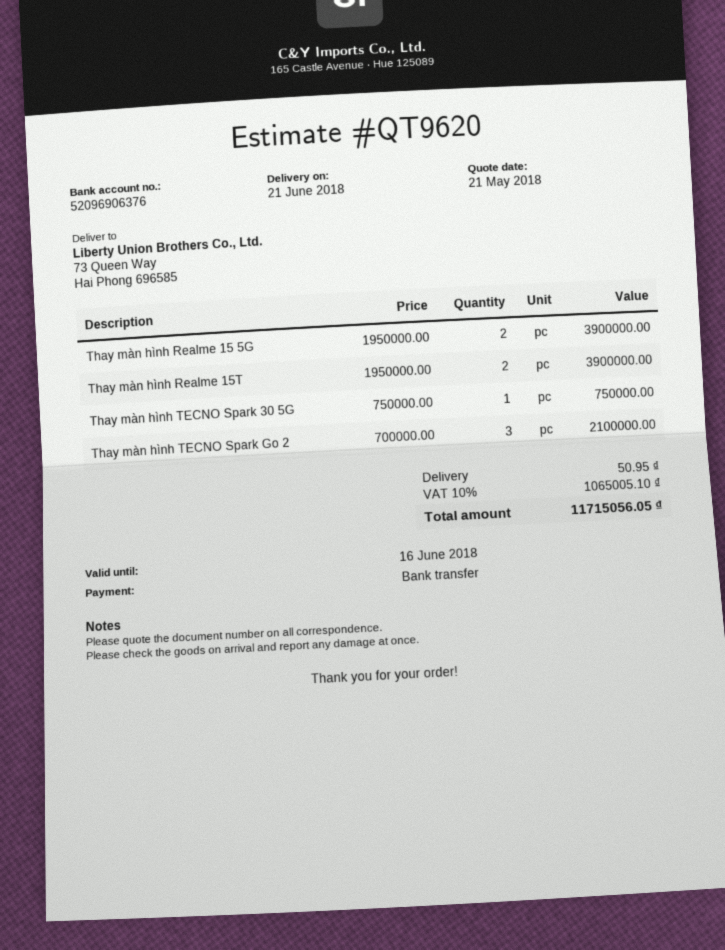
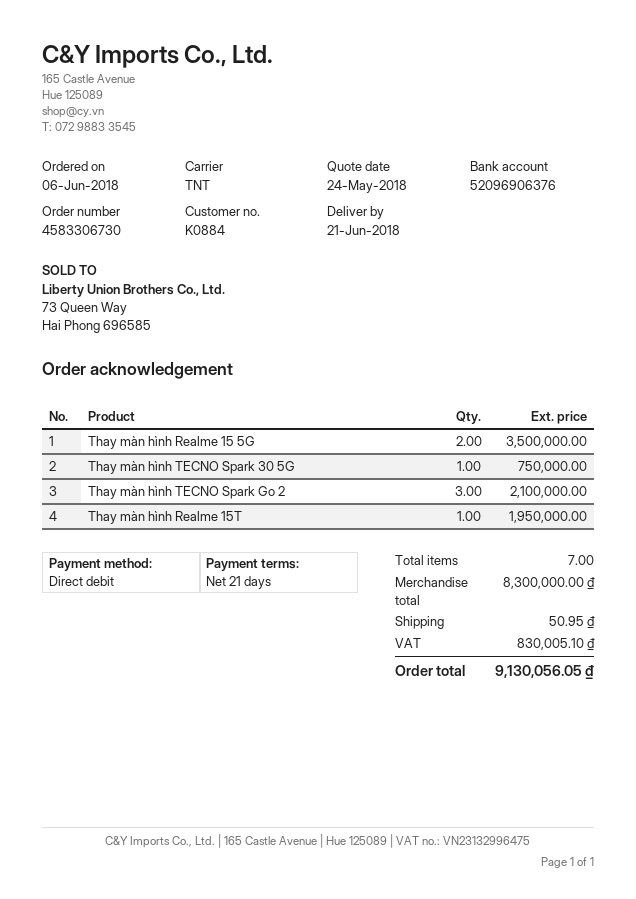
quote date: 2018-05-21 -> 2018-05-24
payment method: bank transfer -> direct debit
Thay màn hình Realme 15 5G: 2 for 3900000.00 -> 2 for 3500000.00
Thay màn hình Realme 15T: 2 for 3900000.00 -> 1 for 1950000.00
tax: 1065005.10 -> 830005.10
total: 11715056.05 -> 9130056.05

